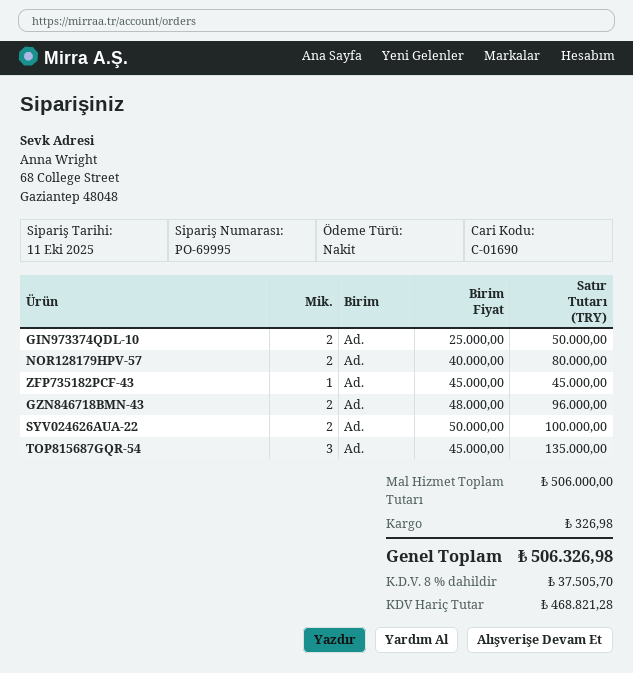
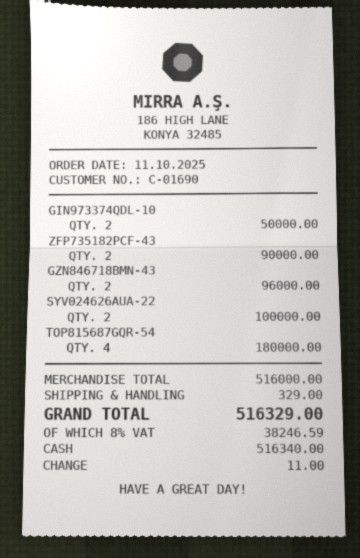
NOR128179HPV-57: 2 for 80000.00 -> none
ZFP735182PCF-43: 1 for 45000.00 -> 2 for 90000.00
TOP815687GQR-54: 3 for 135000.00 -> 4 for 180000.00
subtotal: 506000.00 -> 516000.00
shipping: 326.98 -> 329.00
tax: 8% = 37505.70 -> 8% = 38246.59
total: 506326.98 -> 516329.00

